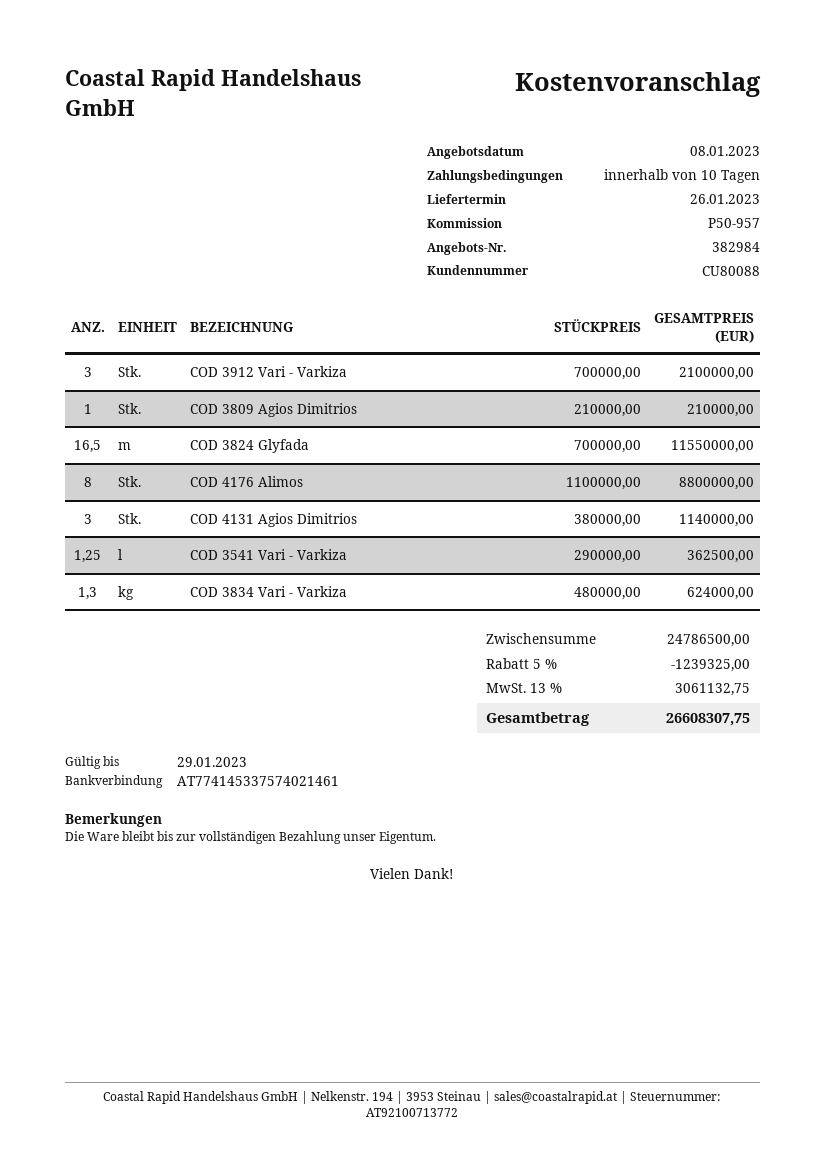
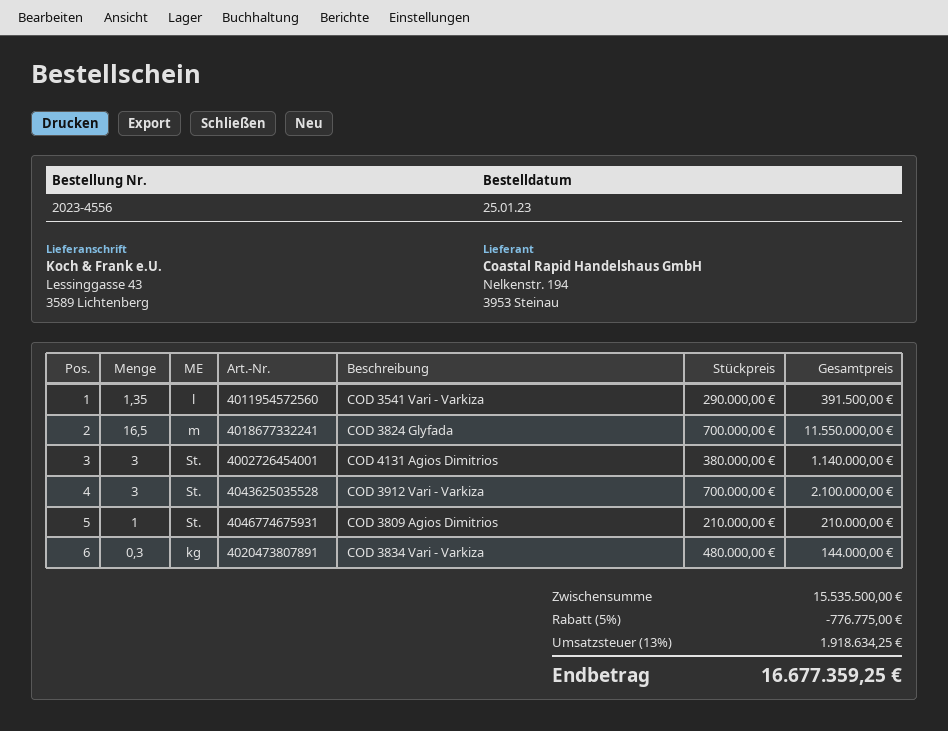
COD 4176 Alimos: 8 x 1100000.00 = 8800000.00 -> none
COD 3541 Vari - Varkiza: 1.25 x 290000.00 = 362500.00 -> 1.35 x 290000.00 = 391500.00
COD 3834 Vari - Varkiza: 1.3 x 480000.00 = 624000.00 -> 0.3 x 480000.00 = 144000.00
subtotal: 24786500.00 -> 15535500.00
discount: 5% = 1239325.00 -> 5% = 776775.00
tax: 13% = 3061132.75 -> 13% = 1918634.25
total: 26608307.75 -> 16677359.25

